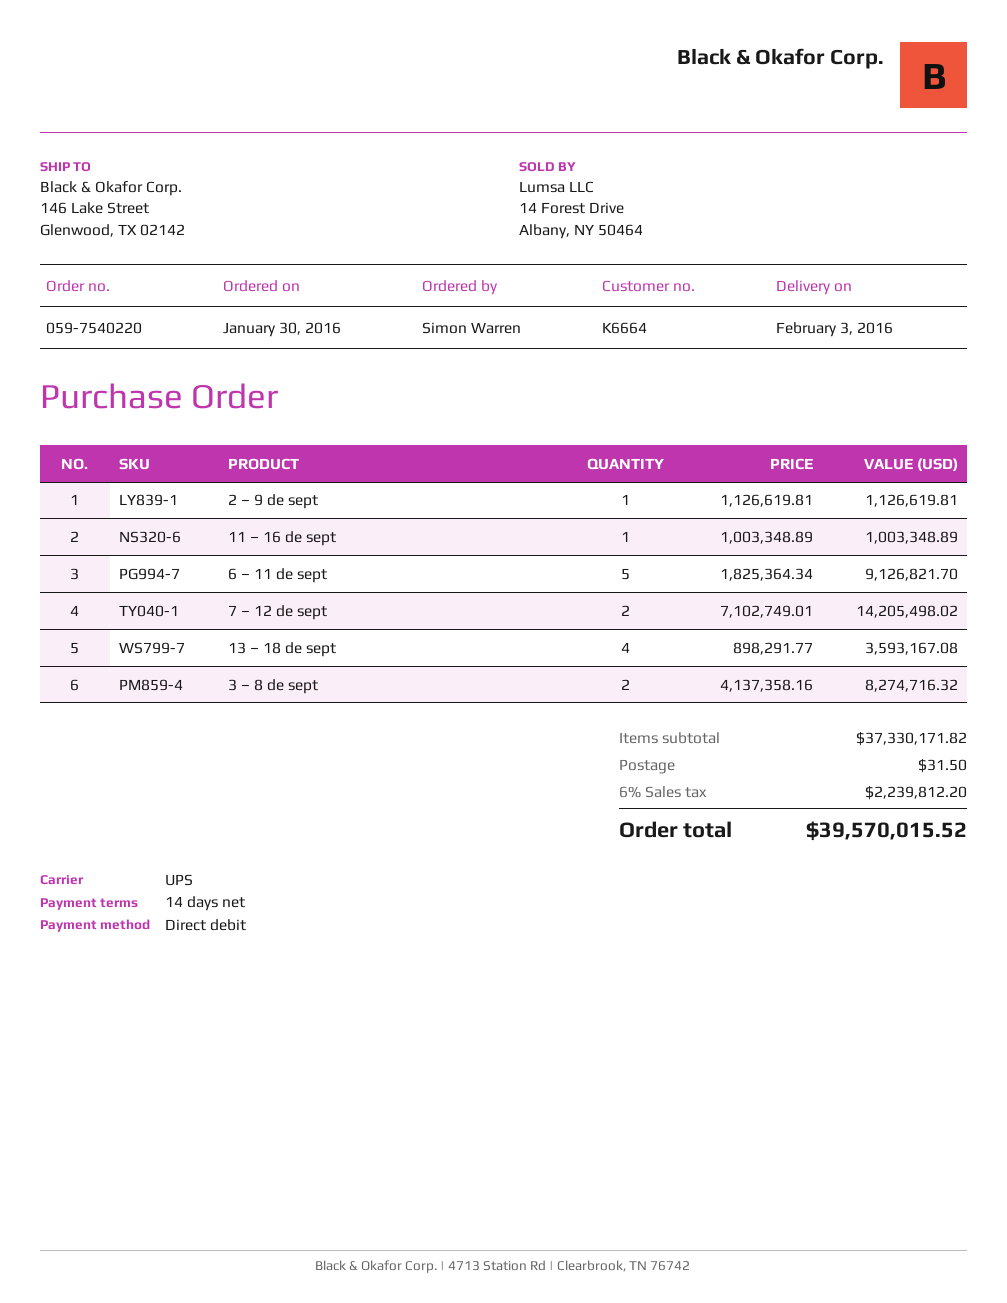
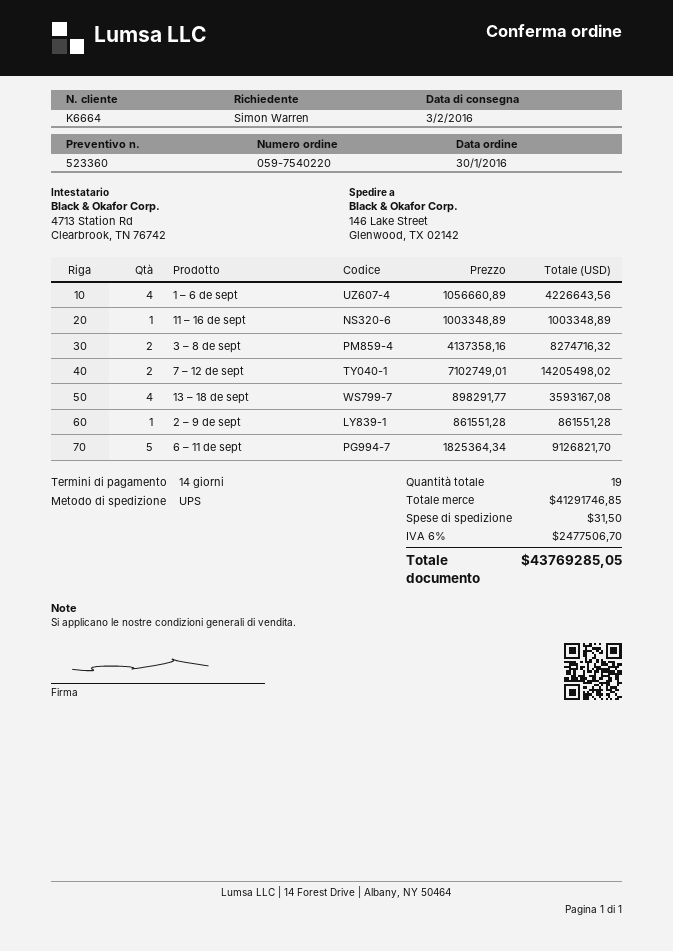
2 – 9 de sept: 1 x 1126619.81 = 1126619.81 -> 1 x 861551.28 = 861551.28
1 – 6 de sept: none -> 4 x 1056660.89 = 4226643.56
subtotal: 37330171.82 -> 41291746.85
tax: 6% = 2239812.20 -> 6% = 2477506.70
total: 39570015.52 -> 43769285.05

